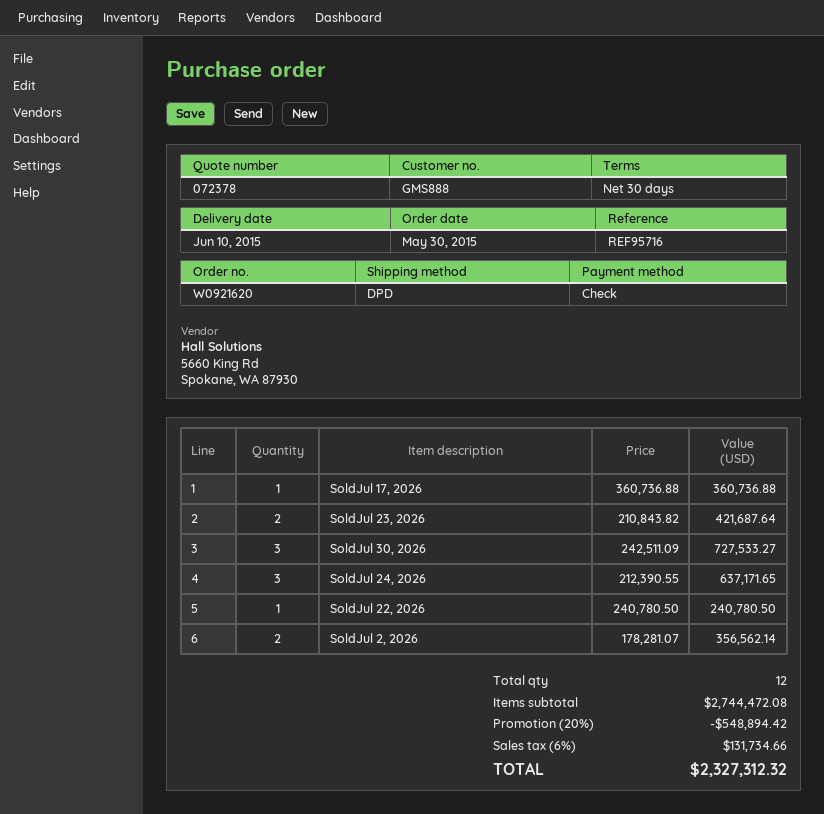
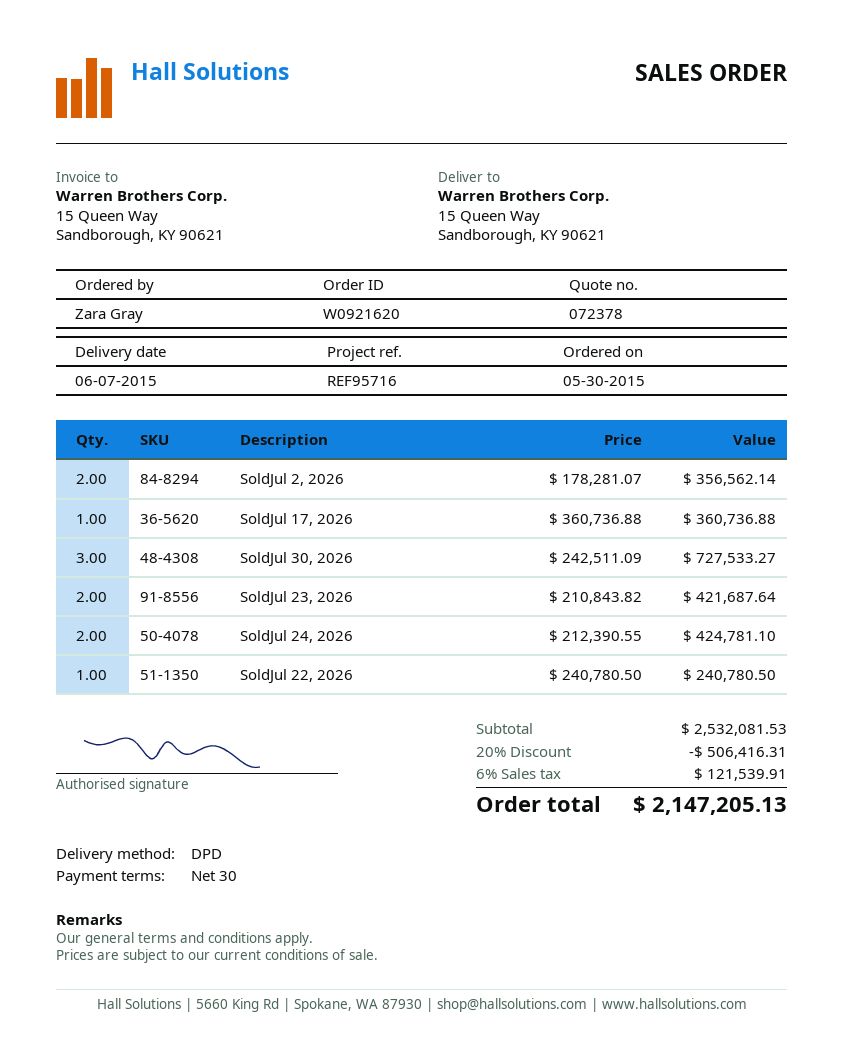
delivery date: 2015-06-10 -> 2015-06-07
SoldJul 24, 2026: 3 x 212390.55 = 637171.65 -> 2 x 212390.55 = 424781.10
subtotal: 2744472.08 -> 2532081.53
discount: 20% = 548894.42 -> 20% = 506416.31
tax: 6% = 131734.66 -> 6% = 121539.91
total: 2327312.32 -> 2147205.13

